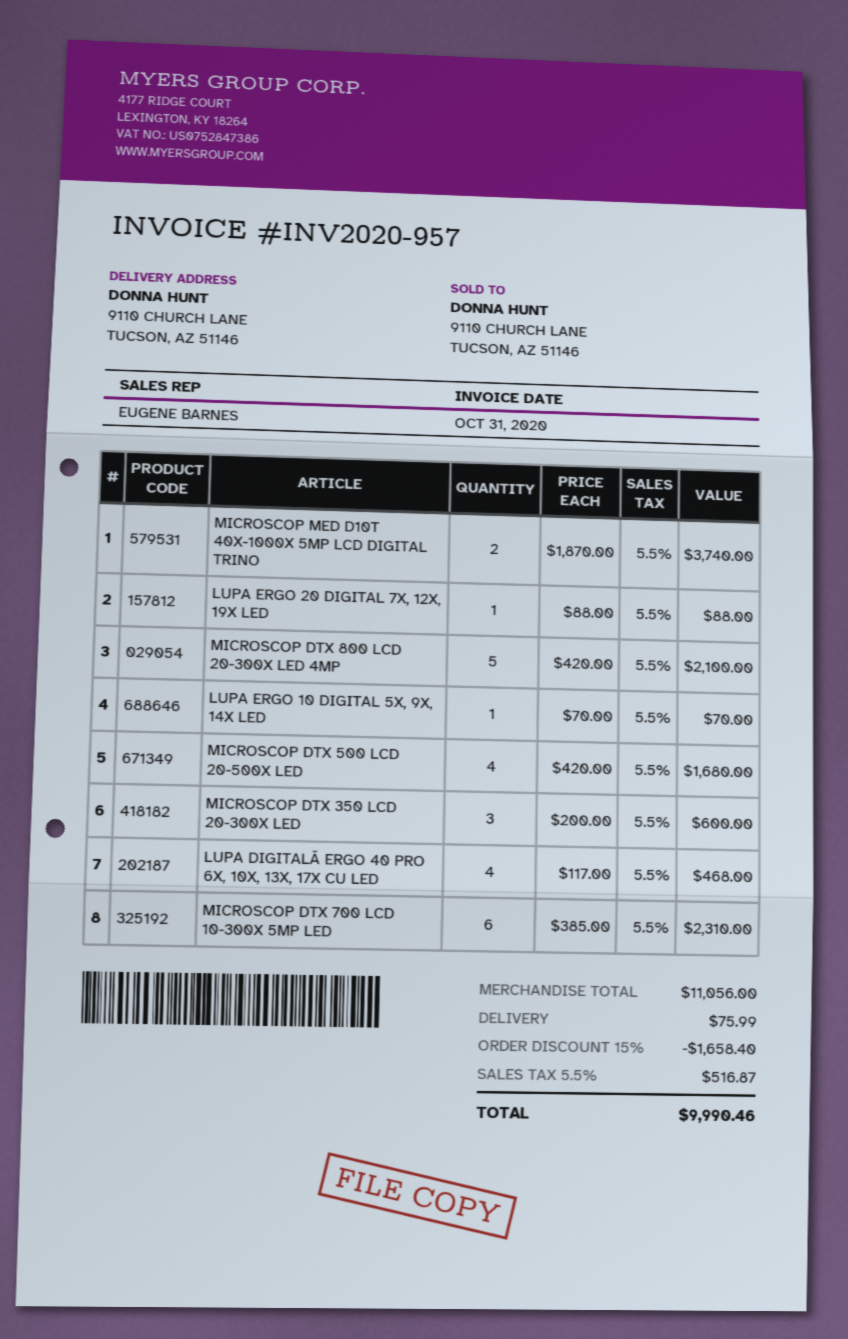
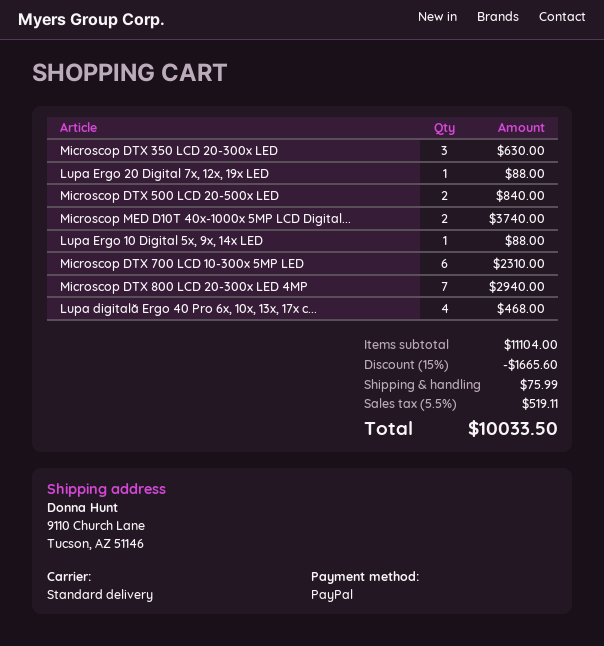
MICROSCOP DTX 800 LCD 20-300X LED 4MP: 5 for 2100.00 -> 7 for 2940.00
LUPA ERGO 10 DIGITAL 5X, 9X, 14X LED: 1 for 70.00 -> 1 for 88.00
MICROSCOP DTX 500 LCD 20-500X LED: 4 for 1680.00 -> 2 for 840.00
MICROSCOP DTX 350 LCD 20-300X LED: 3 for 600.00 -> 3 for 630.00
subtotal: 11056.00 -> 11104.00
discount: 15% = 1658.40 -> 15% = 1665.60
tax: 5.5% = 516.87 -> 5.5% = 519.11
total: 9990.46 -> 10033.50

